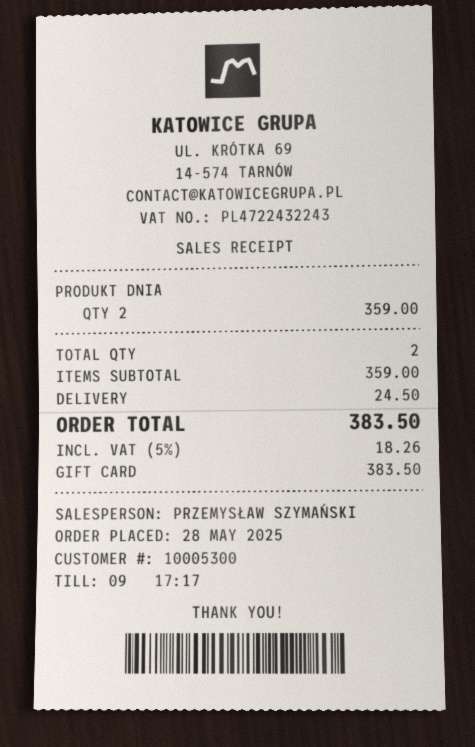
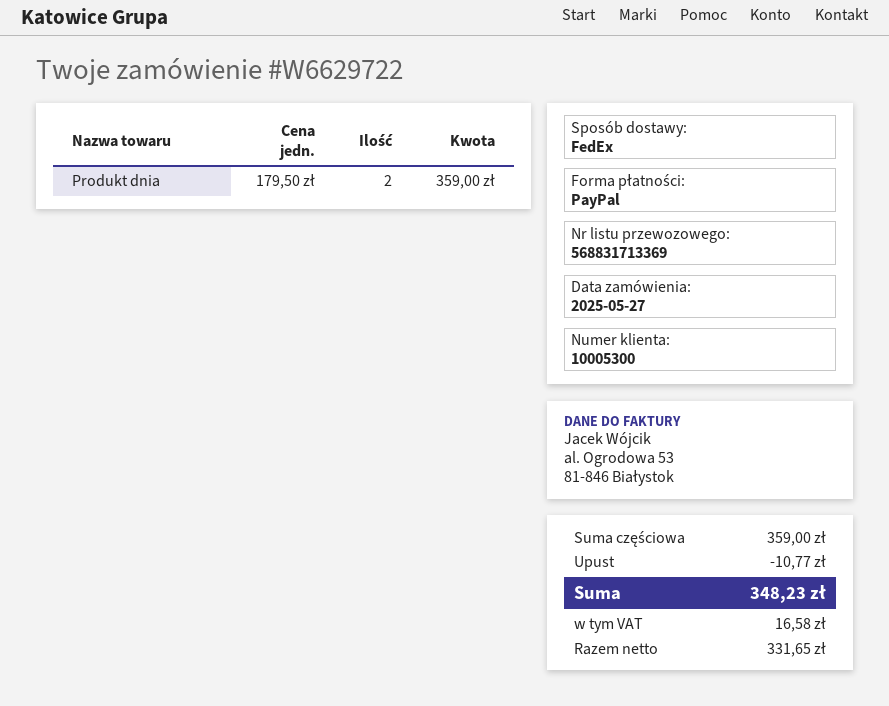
order date: 2025-05-28 -> 2025-05-27
payment method: gift card -> PayPal
discount: none -> 10.77
shipping: 24.50 -> none
tax: 18.26 -> 16.58
total: 383.50 -> 348.23

